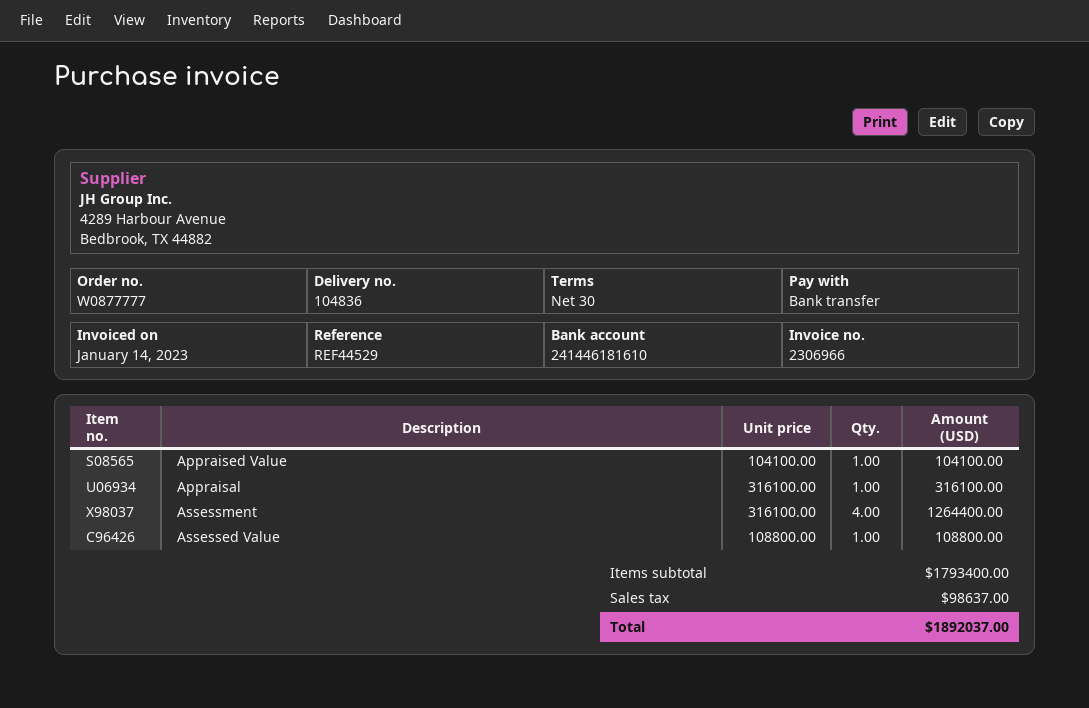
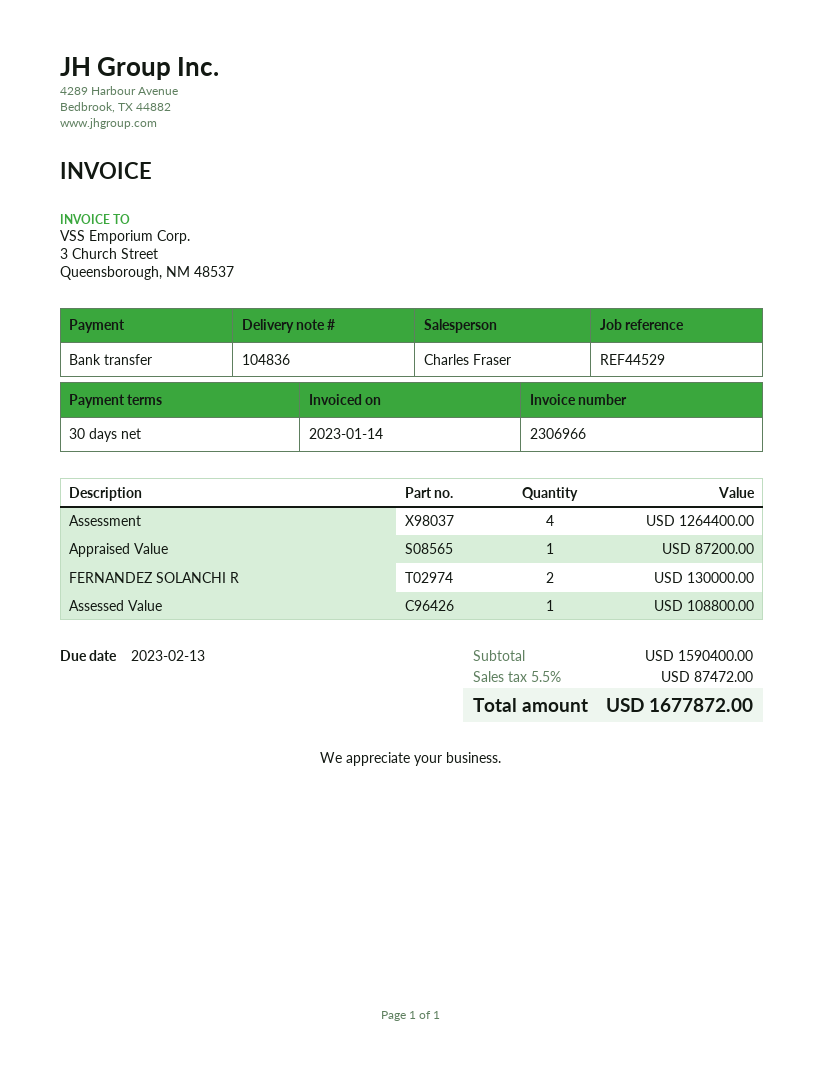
Appraised Value: 1 for 104100.00 -> 1 for 87200.00
Appraisal: 1 for 316100.00 -> none
FERNANDEZ SOLANCHI R: none -> 2 for 130000.00
subtotal: 1793400.00 -> 1590400.00
tax: 98637.00 -> 87472.00
total: 1892037.00 -> 1677872.00

